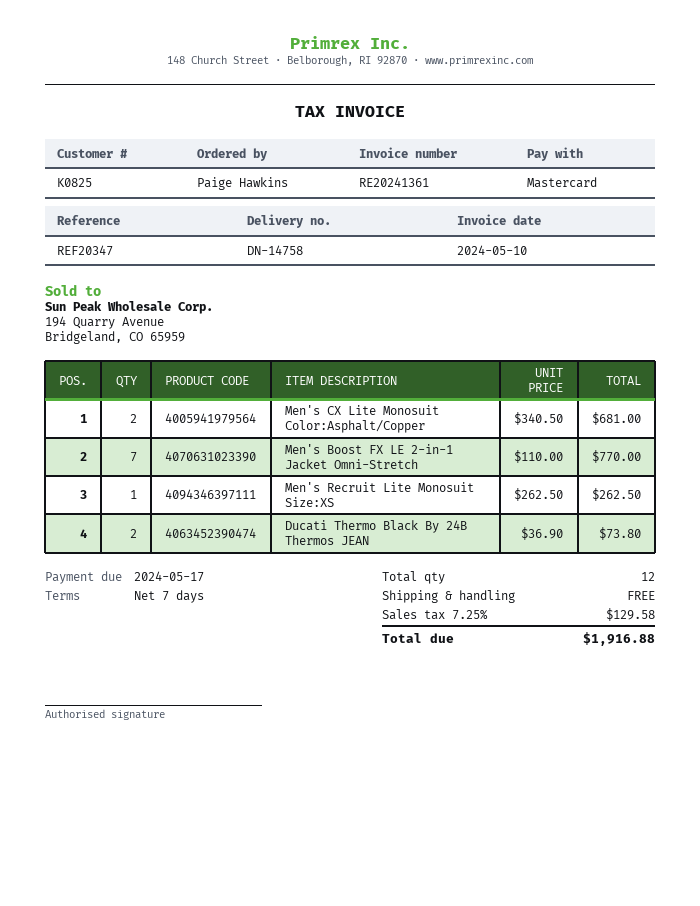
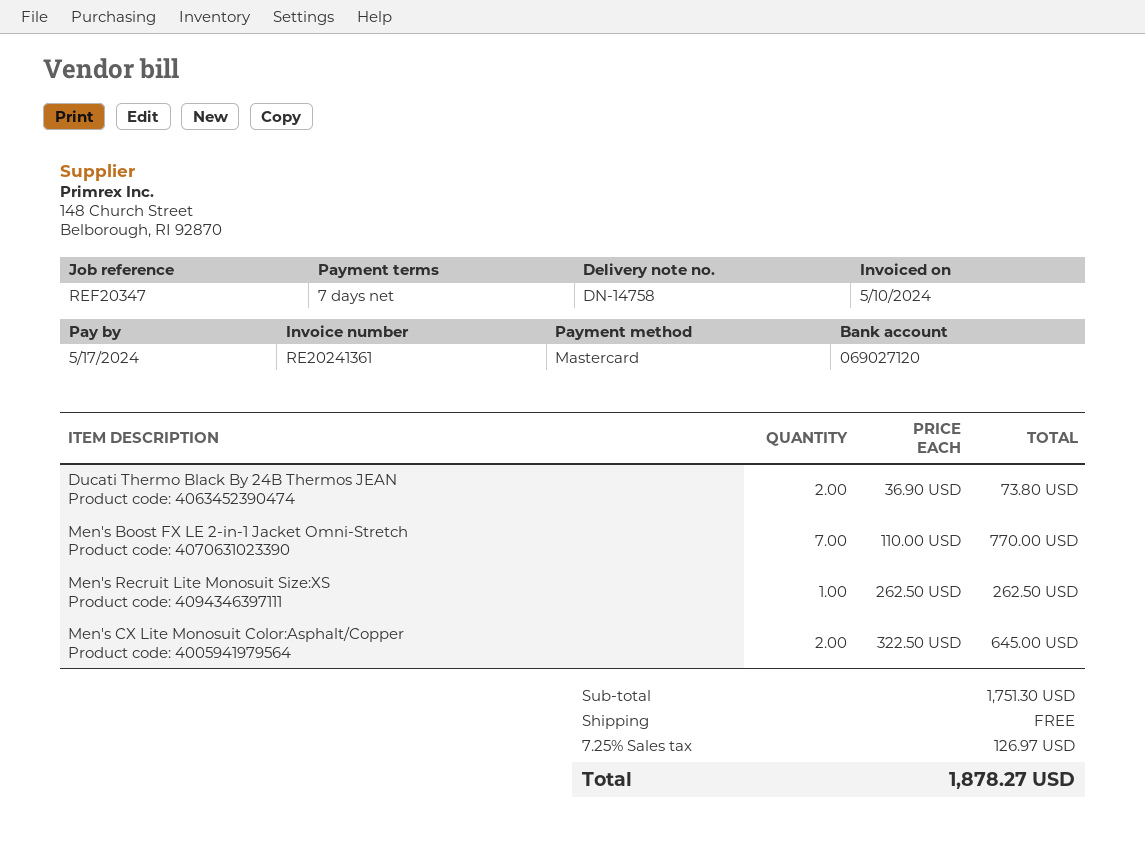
Men's CX Lite Monosuit Color:Asphalt/Copper: 2 x 340.50 = 681.00 -> 2 x 322.50 = 645.00
tax: 7.25% = 129.58 -> 7.25% = 126.97
total: 1916.88 -> 1878.27

